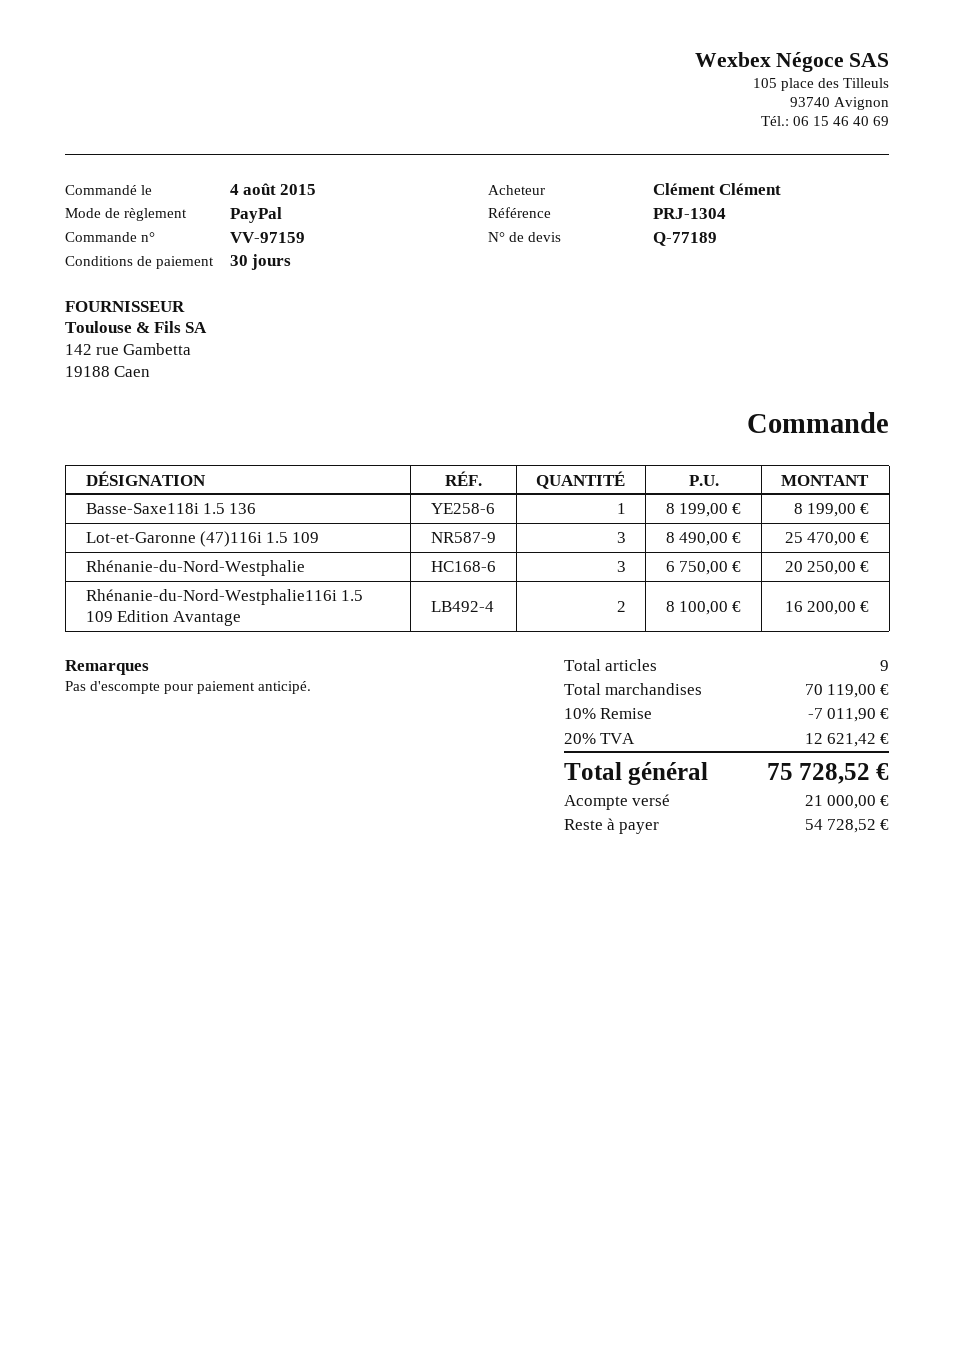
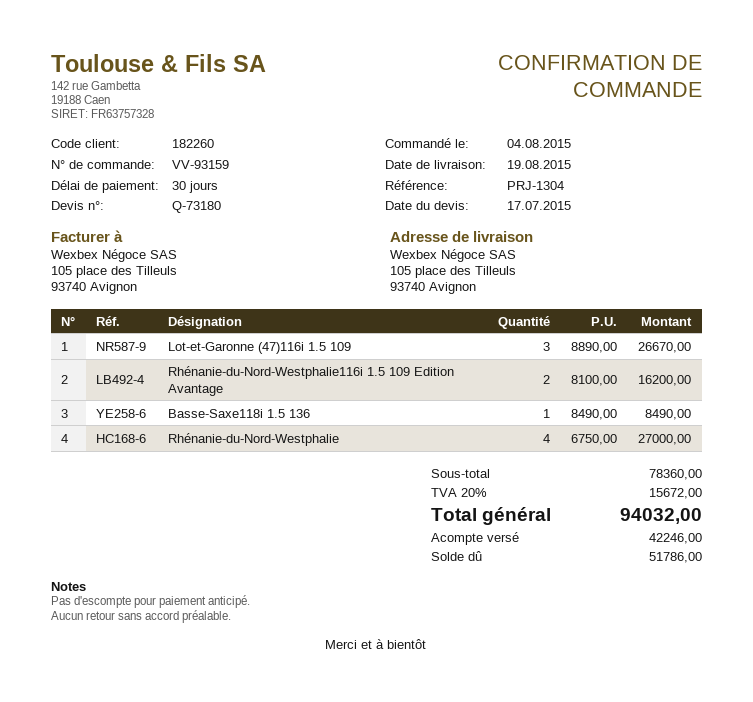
quote number: Q-77189 -> Q-73180
order number: VV-97159 -> VV-93159
Basse-Saxe118i 1.5 136: 1 x 8199.00 = 8199.00 -> 1 x 8490.00 = 8490.00
Lot-et-Garonne (47)116i 1.5 109: 3 x 8490.00 = 25470.00 -> 3 x 8890.00 = 26670.00
Rhénanie-du-Nord-Westphalie: 3 x 6750.00 = 20250.00 -> 4 x 6750.00 = 27000.00
subtotal: 70119.00 -> 78360.00
discount: 10% = 7011.90 -> none
tax: 20% = 12621.42 -> 20% = 15672.00
total: 75728.52 -> 94032.00
deposit: 21000.00 -> 42246.00
balance: 54728.52 -> 51786.00

